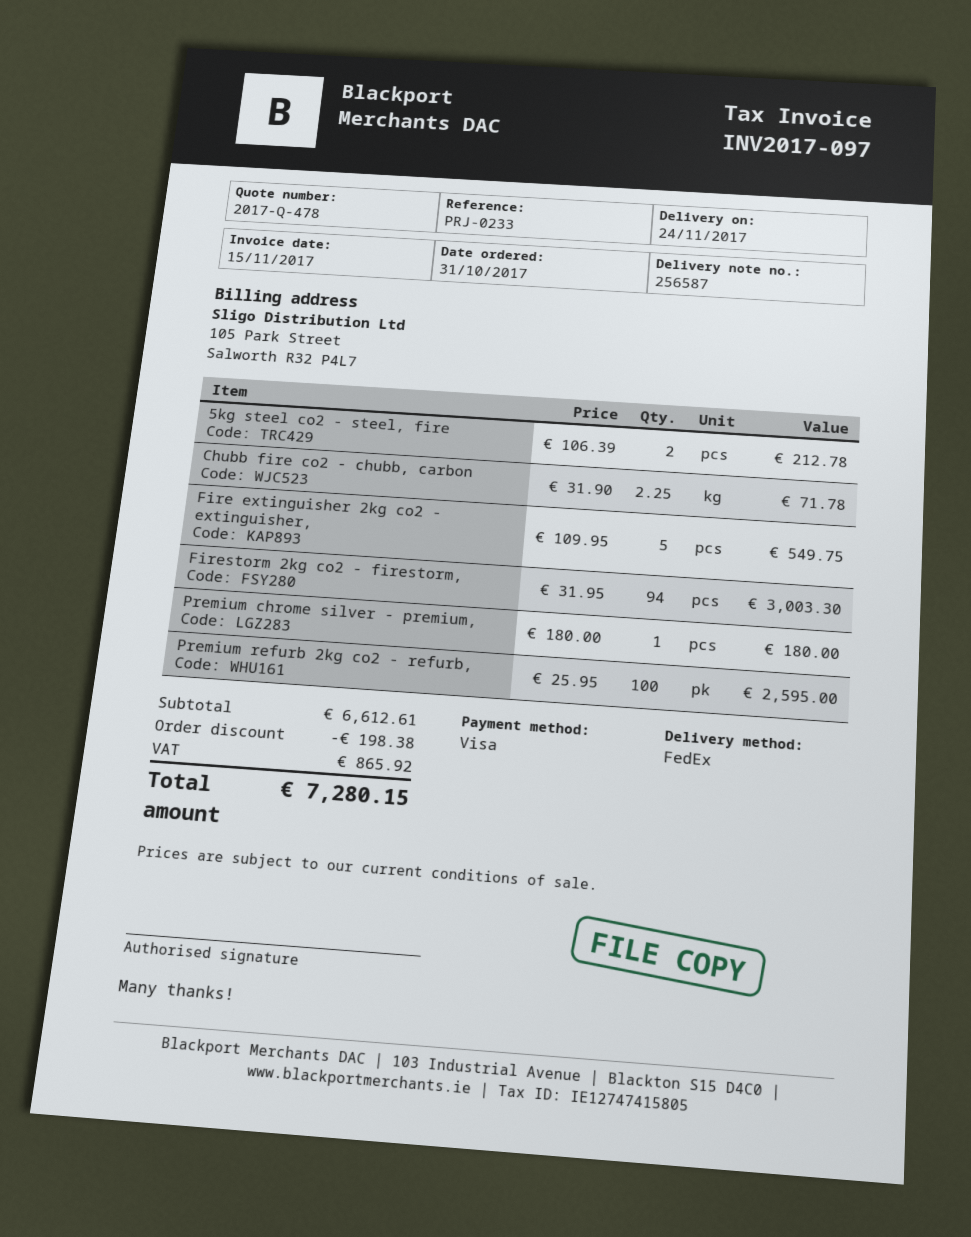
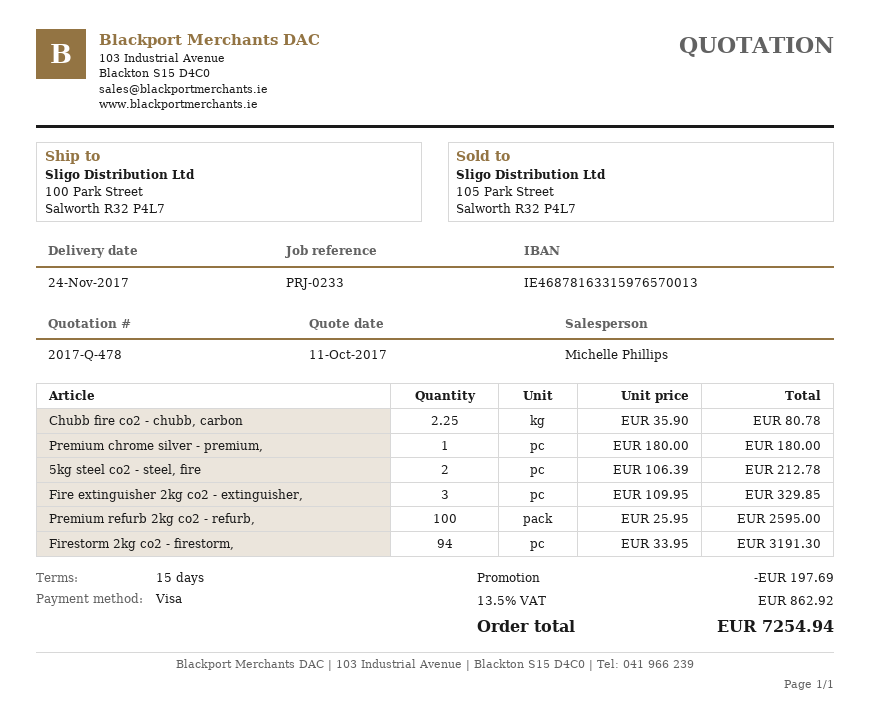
Chubb fire co2 - chubb, carbon: 2.25 x 31.90 = 71.78 -> 2.25 x 35.90 = 80.78
Fire extinguisher 2kg co2 - extinguisher,: 5 x 109.95 = 549.75 -> 3 x 109.95 = 329.85
Firestorm 2kg co2 - firestorm,: 94 x 31.95 = 3003.30 -> 94 x 33.95 = 3191.30
discount: 198.38 -> 197.69
tax: 865.92 -> 862.92
total: 7280.15 -> 7254.94

